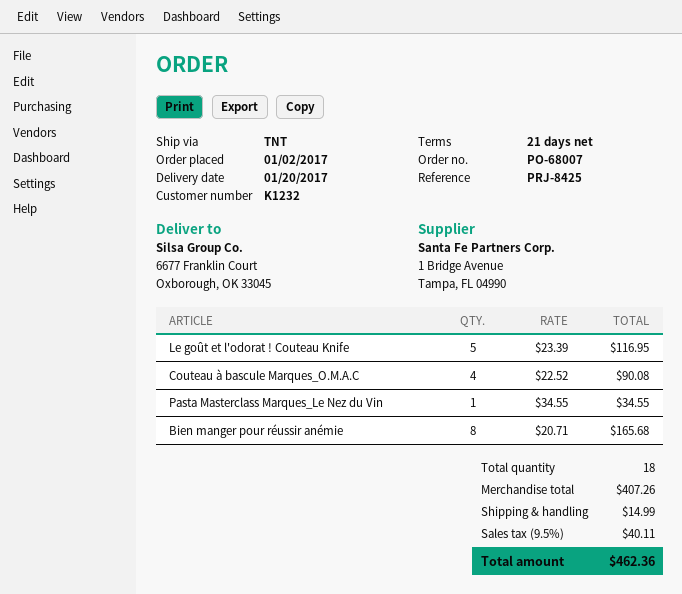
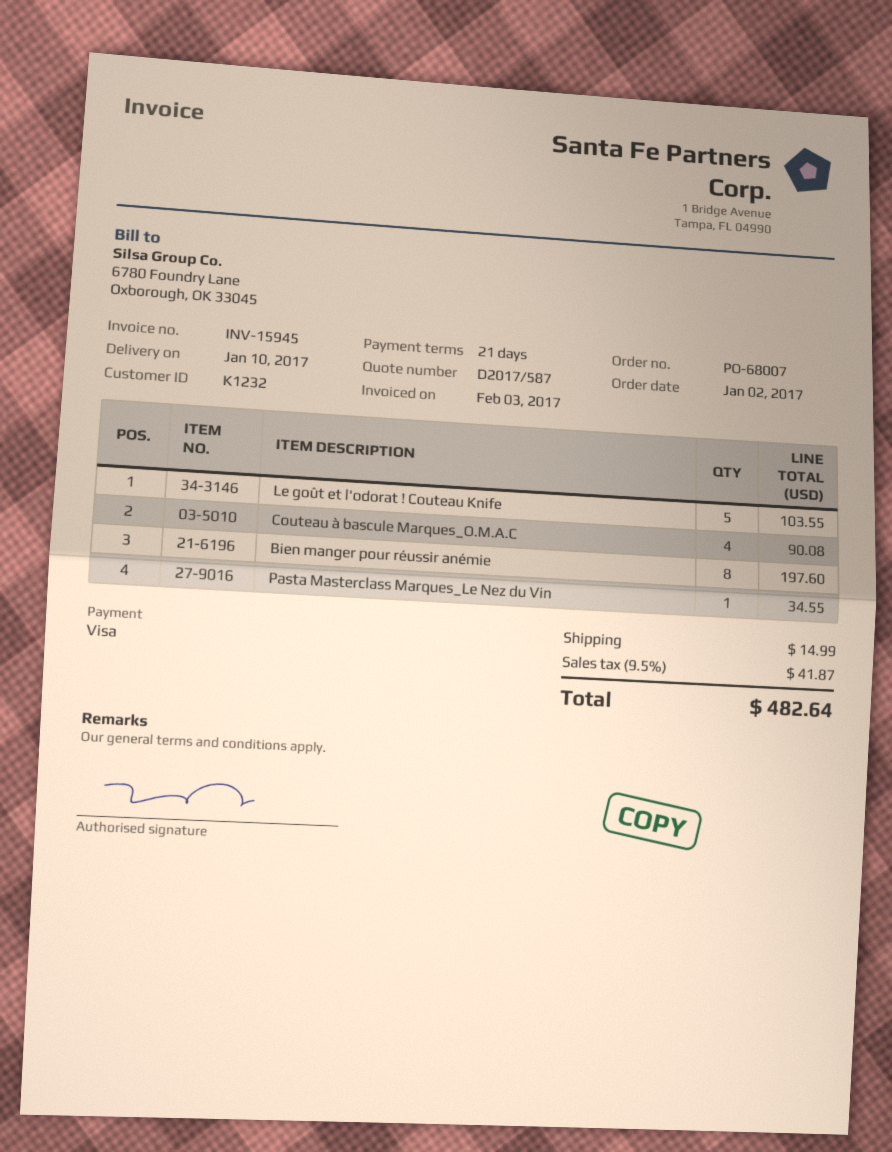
delivery date: 2017-01-20 -> 2017-01-10
Le goût et l'odorat ! Couteau Knife: 5 for 116.95 -> 5 for 103.55
Bien manger pour réussir anémie: 8 for 165.68 -> 8 for 197.60
tax: 9.5% = 40.11 -> 9.5% = 41.87
total: 462.36 -> 482.64

